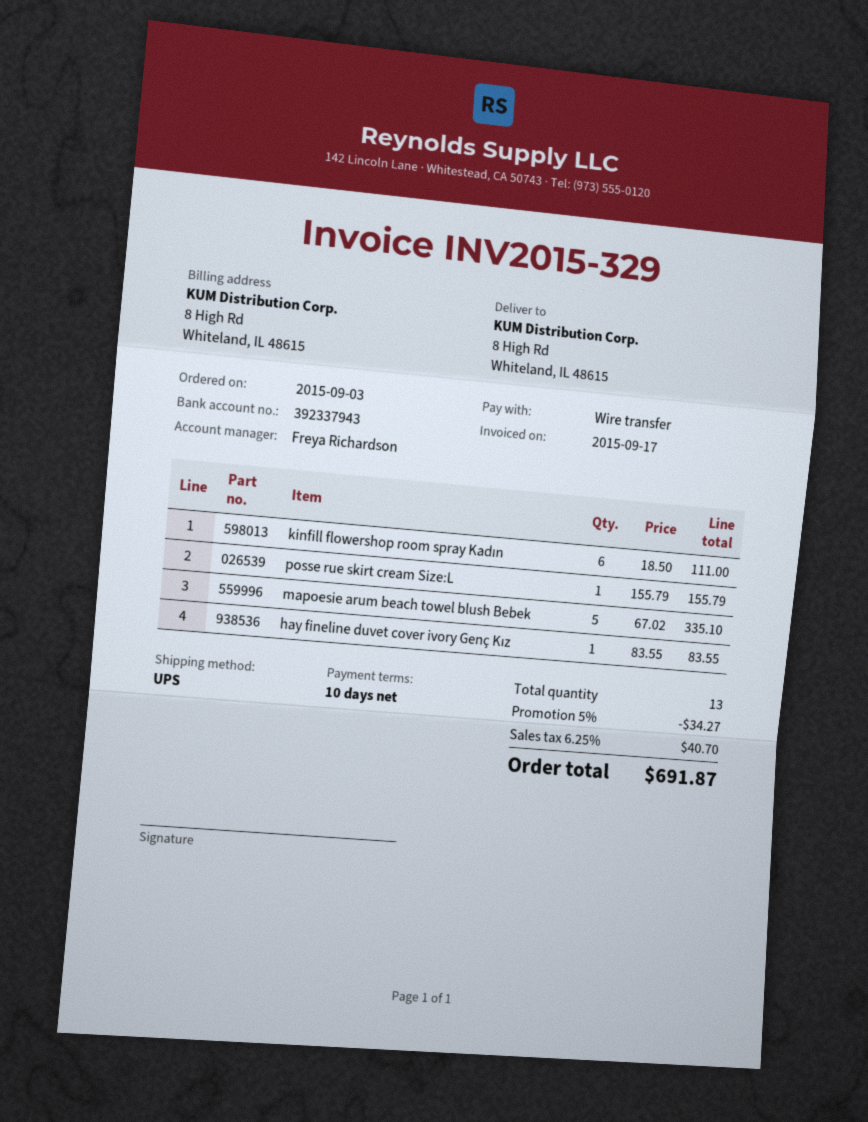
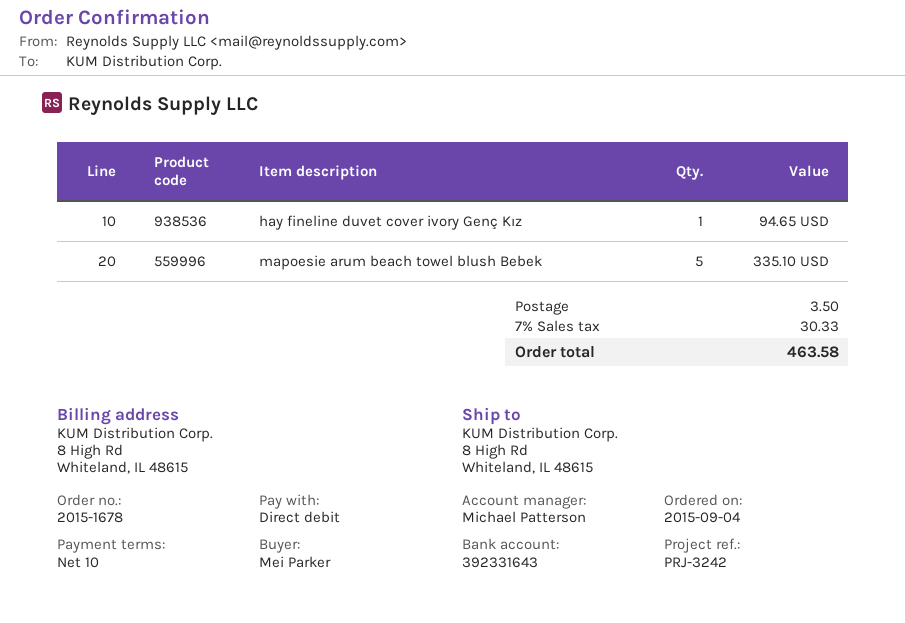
order date: 2015-09-03 -> 2015-09-04
sales rep: Freya Richardson -> Michael Patterson
payment method: bank transfer -> direct debit
bank account: 392337943 -> 392331643
kinfill flowershop room spray Kadın: 6 for 111.00 -> none
posse rue skirt cream Size:L: 1 for 155.79 -> none
hay fineline duvet cover ivory Genç Kız: 1 for 83.55 -> 1 for 94.65
discount: 5% = 34.27 -> none
shipping: none -> 3.50
tax: 6.25% = 40.70 -> 7% = 30.33
total: 691.87 -> 463.58

